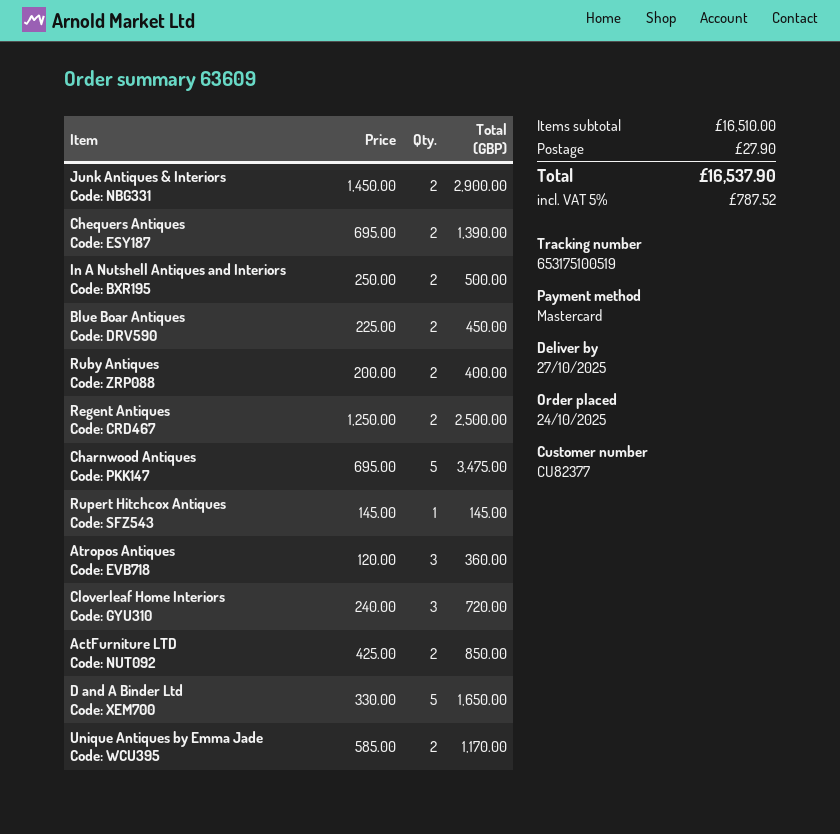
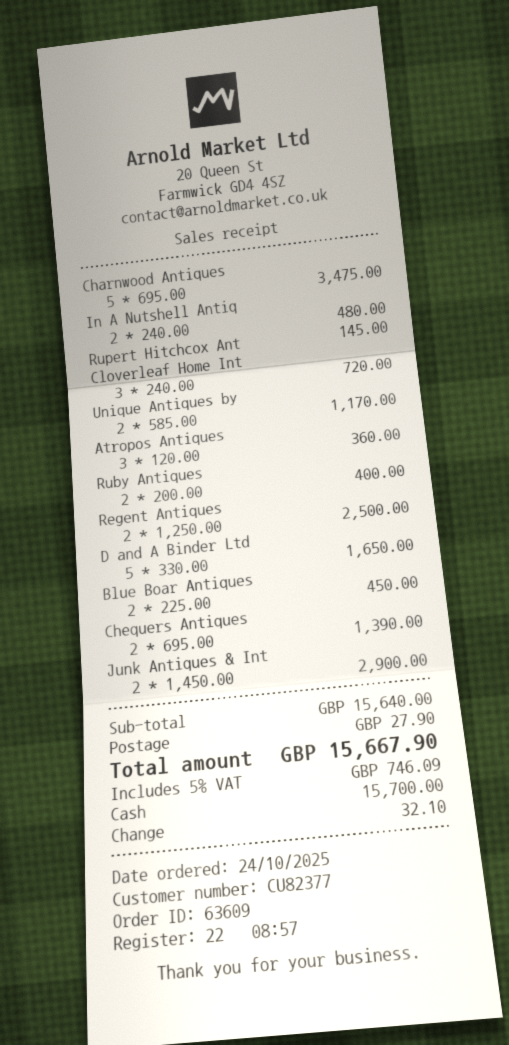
payment method: Mastercard -> cash
In A Nutshell Antiques and Interiors: 2 x 250.00 = 500.00 -> 2 x 240.00 = 480.00
ActFurniture LTD: 2 x 425.00 = 850.00 -> none
subtotal: 16510.00 -> 15640.00
tax: 5% = 787.52 -> 5% = 746.09
total: 16537.90 -> 15667.90

